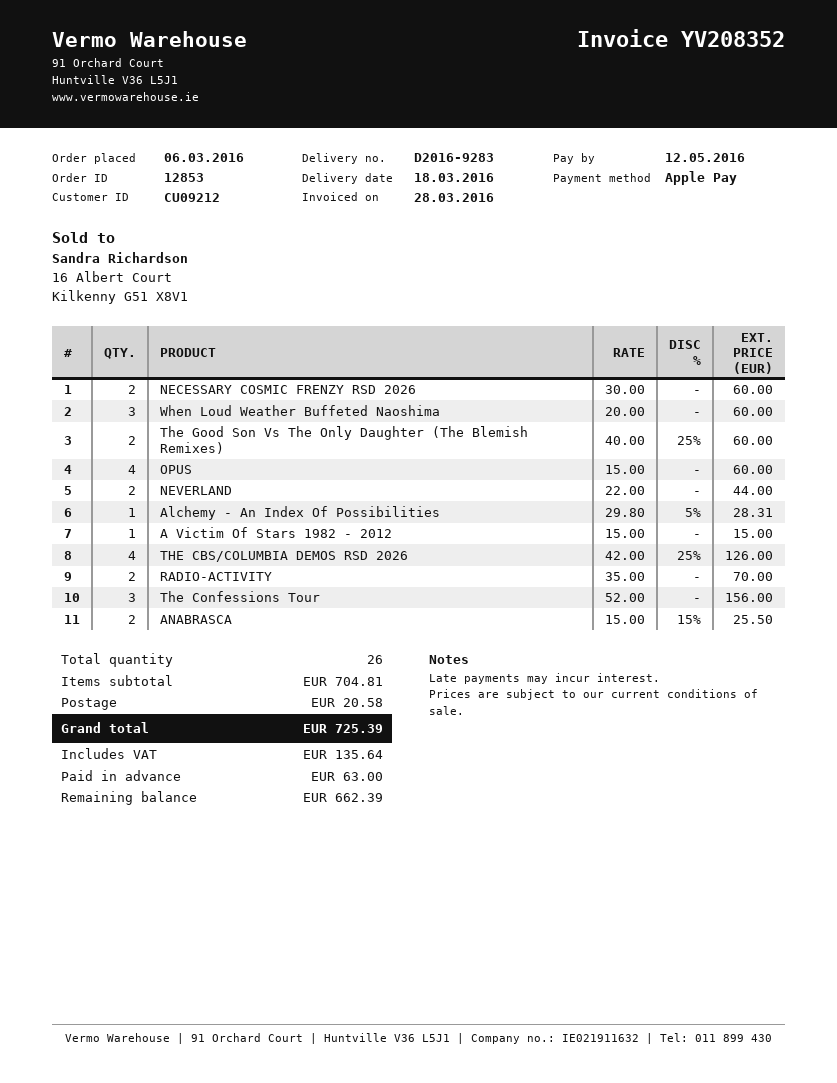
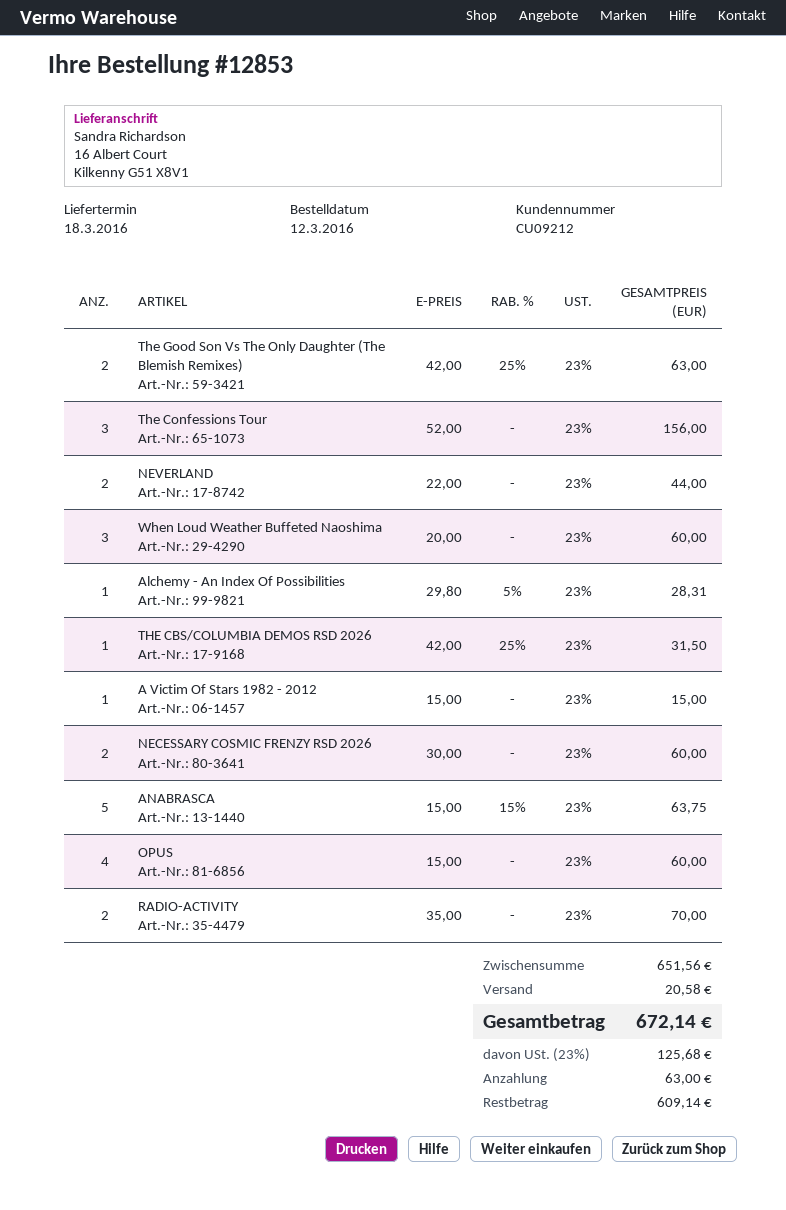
order date: 2016-03-06 -> 2016-03-12
The Good Son Vs The Only Daughter (The Blemish Remixes): 2 x 40.00 - 25% = 60.00 -> 2 x 42.00 - 25% = 63.00
THE CBS/COLUMBIA DEMOS RSD 2026: 4 x 42.00 - 25% = 126.00 -> 1 x 42.00 - 25% = 31.50
ANABRASCA: 2 x 15.00 - 15% = 25.50 -> 5 x 15.00 - 15% = 63.75
subtotal: 704.81 -> 651.56
tax: 135.64 -> 125.68
total: 725.39 -> 672.14
balance: 662.39 -> 609.14

